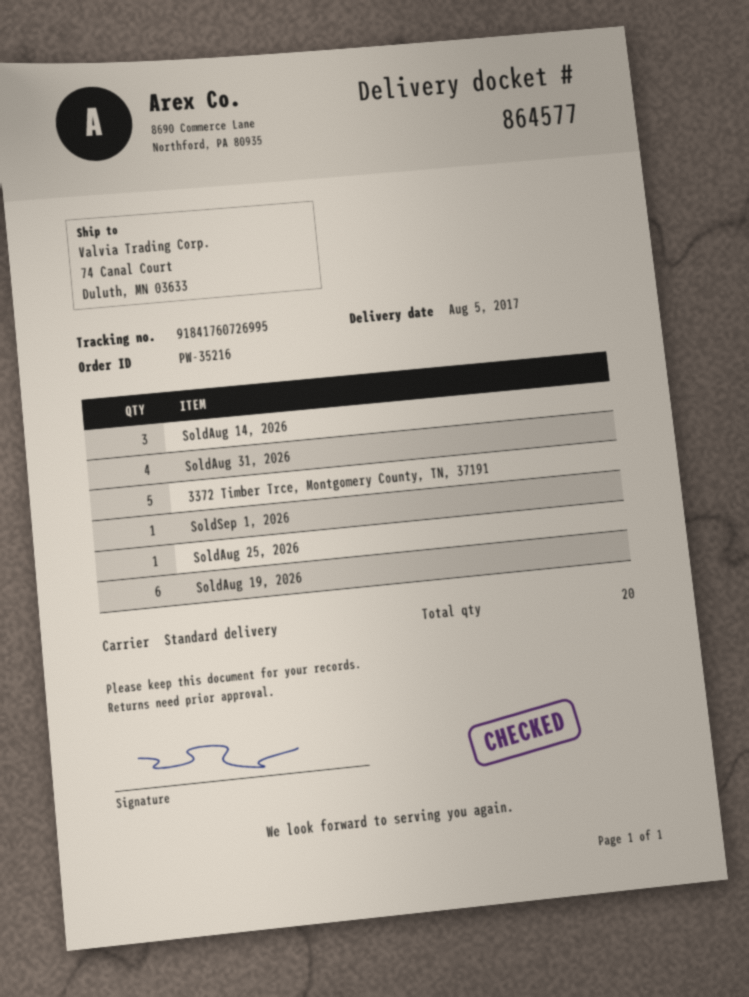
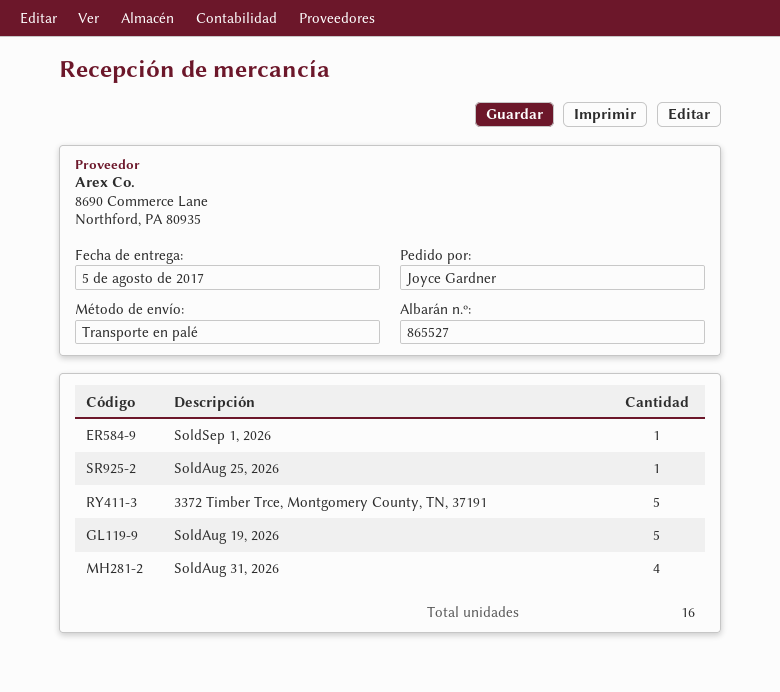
delivery note number: 864577 -> 865527
shipping method: standard -> pallet freight
SoldAug 14, 2026: 3 -> none
SoldAug 19, 2026: 6 -> 5
total quantity: 20 -> 16

